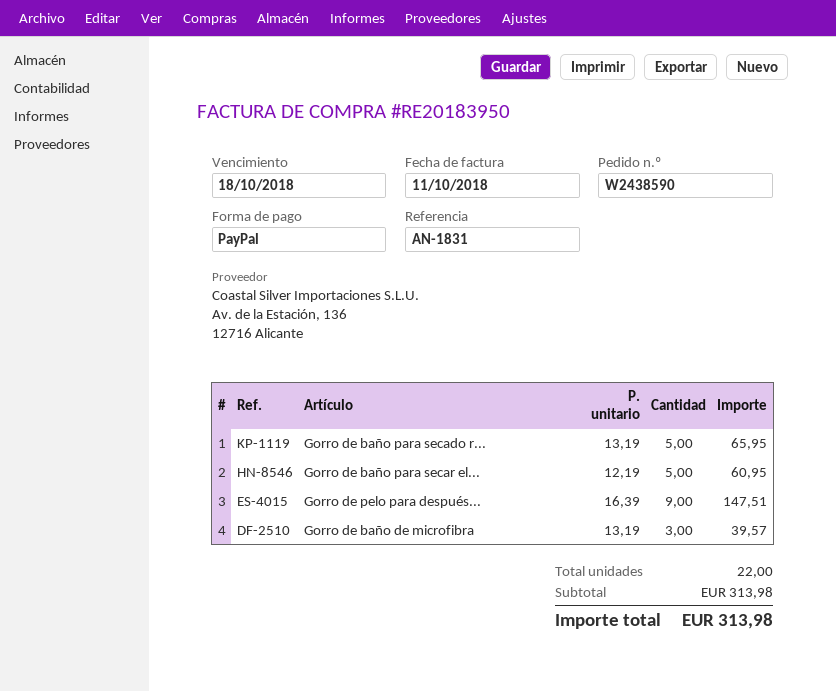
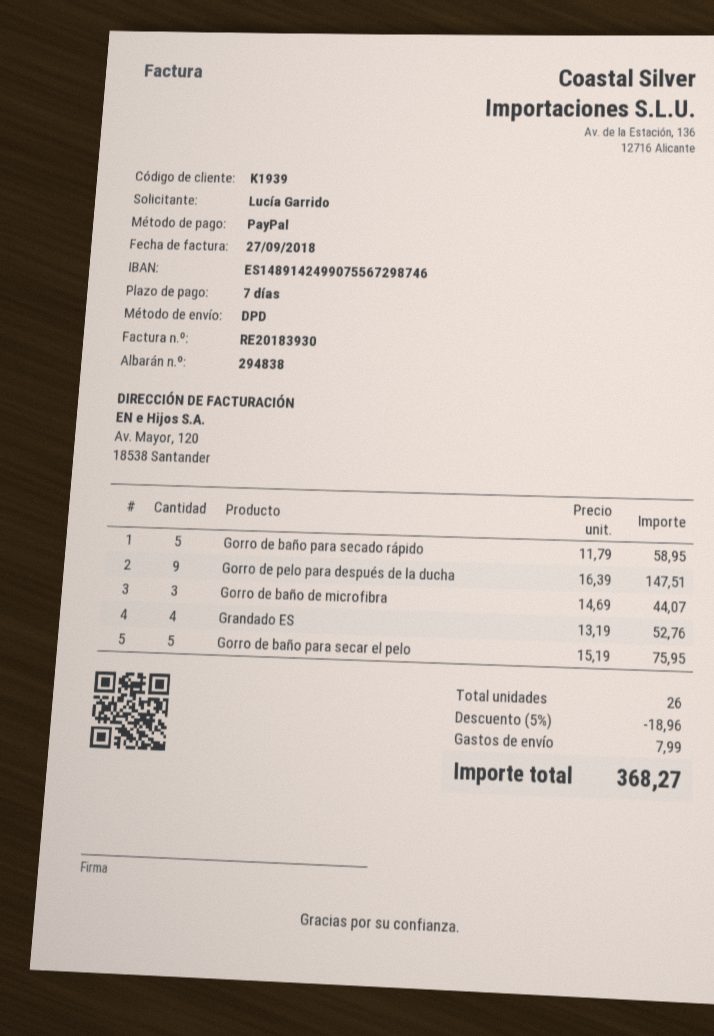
invoice number: RE20183950 -> RE20183930
invoice date: 2018-10-11 -> 2018-09-27
Gorro de baño para secado r...: 5 x 13.19 = 65.95 -> 5 x 11.79 = 58.95
Gorro de baño para secar el...: 5 x 12.19 = 60.95 -> 5 x 15.19 = 75.95
Gorro de baño de microfibra: 3 x 13.19 = 39.57 -> 3 x 14.69 = 44.07
Grandado ES: none -> 4 x 13.19 = 52.76
total quantity: 22 -> 26
discount: none -> 5% = 18.96
shipping: none -> 7.99
total: 313.98 -> 368.27

